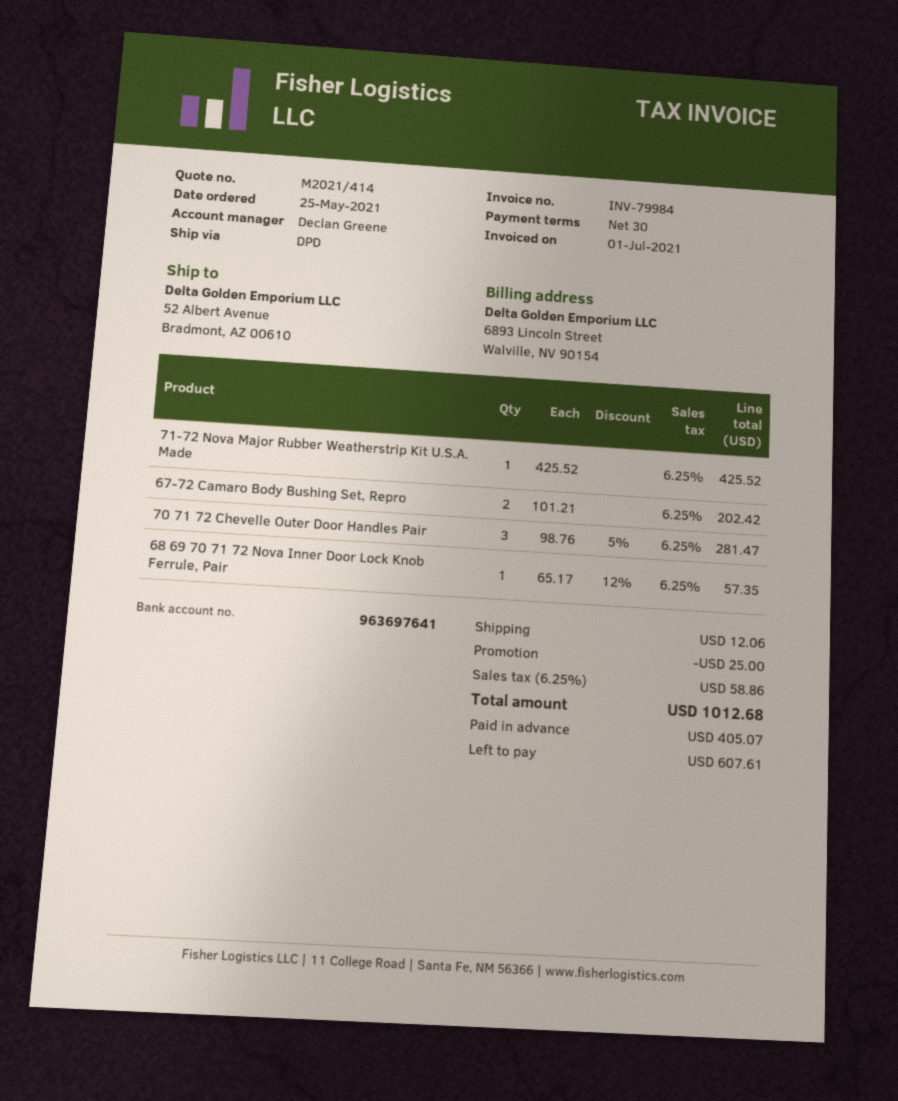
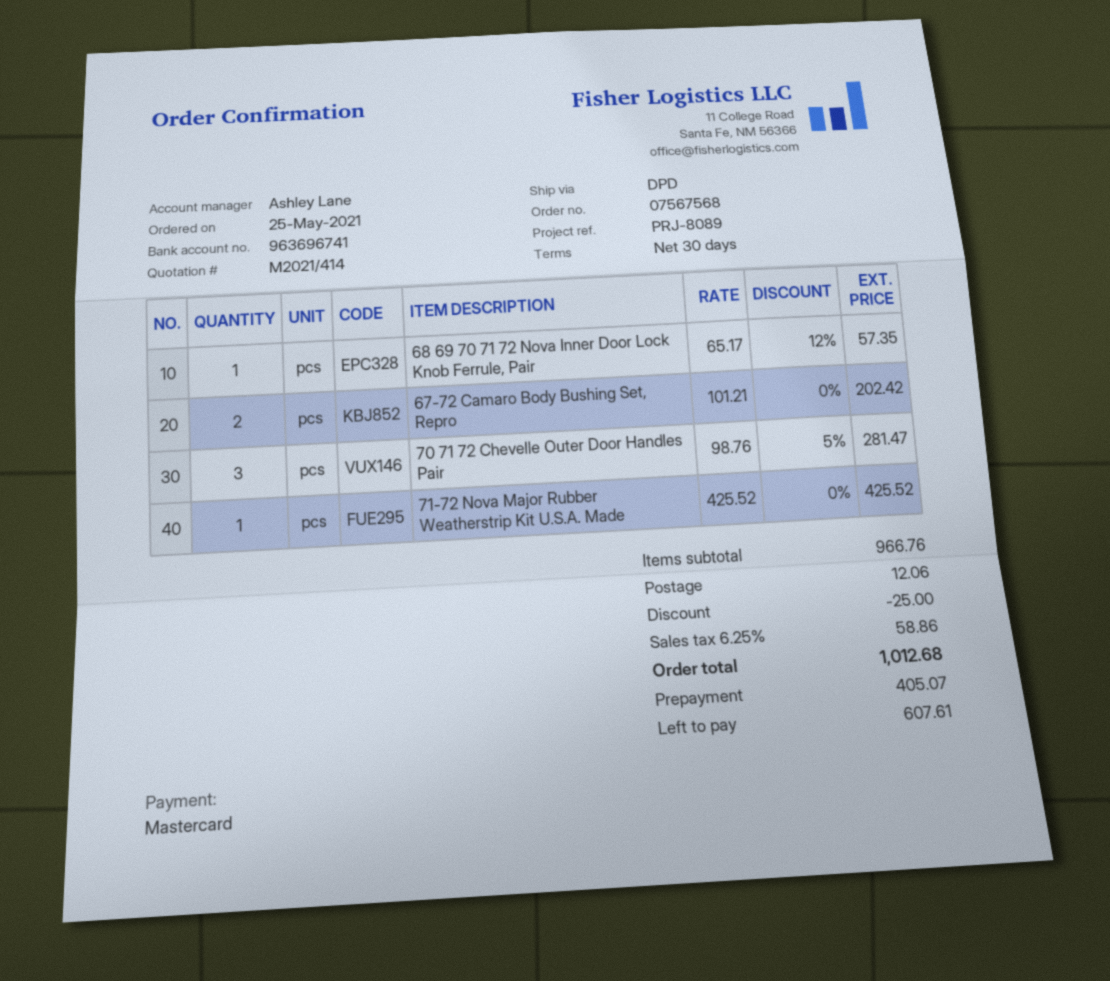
sales rep: Declan Greene -> Ashley Lane
bank account: 963697641 -> 963696741

